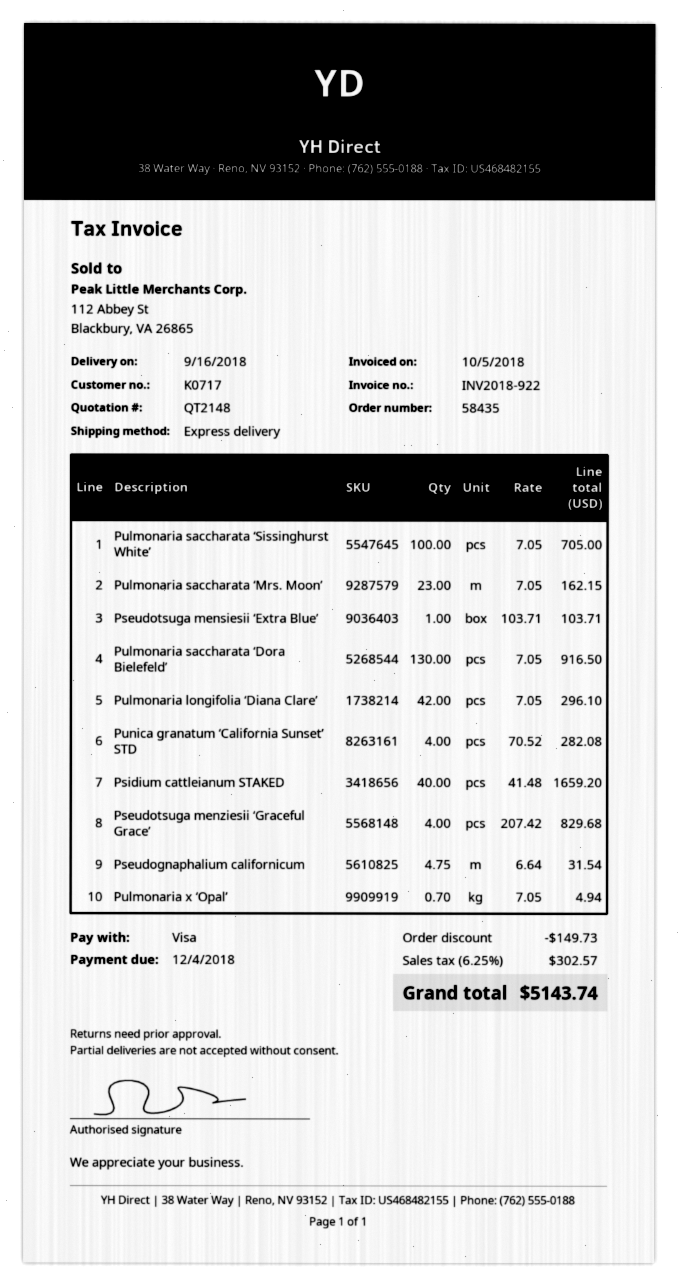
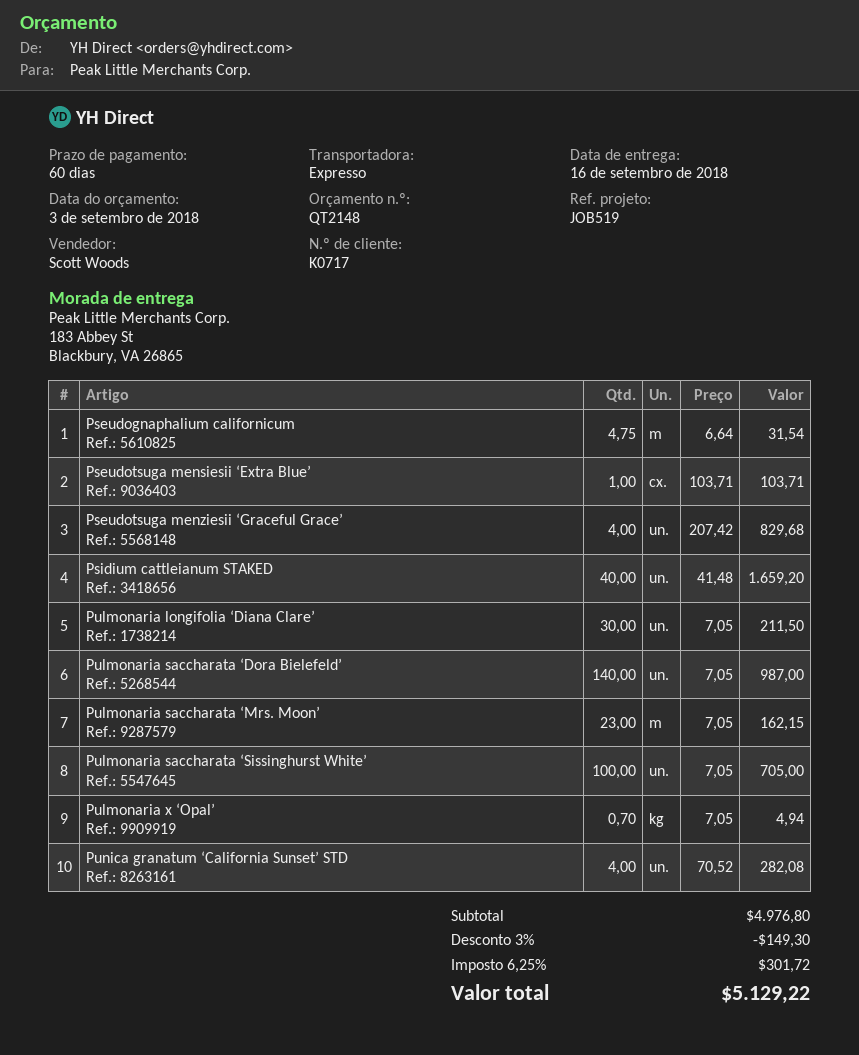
Pulmonaria saccharata ‘Dora Bielefeld’: 130 x 7.05 = 916.50 -> 140 x 7.05 = 987.00
Pulmonaria longifolia ‘Diana Clare’: 42 x 7.05 = 296.10 -> 30 x 7.05 = 211.50
discount: 149.73 -> 149.30
tax: 6.25% = 302.57 -> 6.25% = 301.72
total: 5143.74 -> 5129.22

